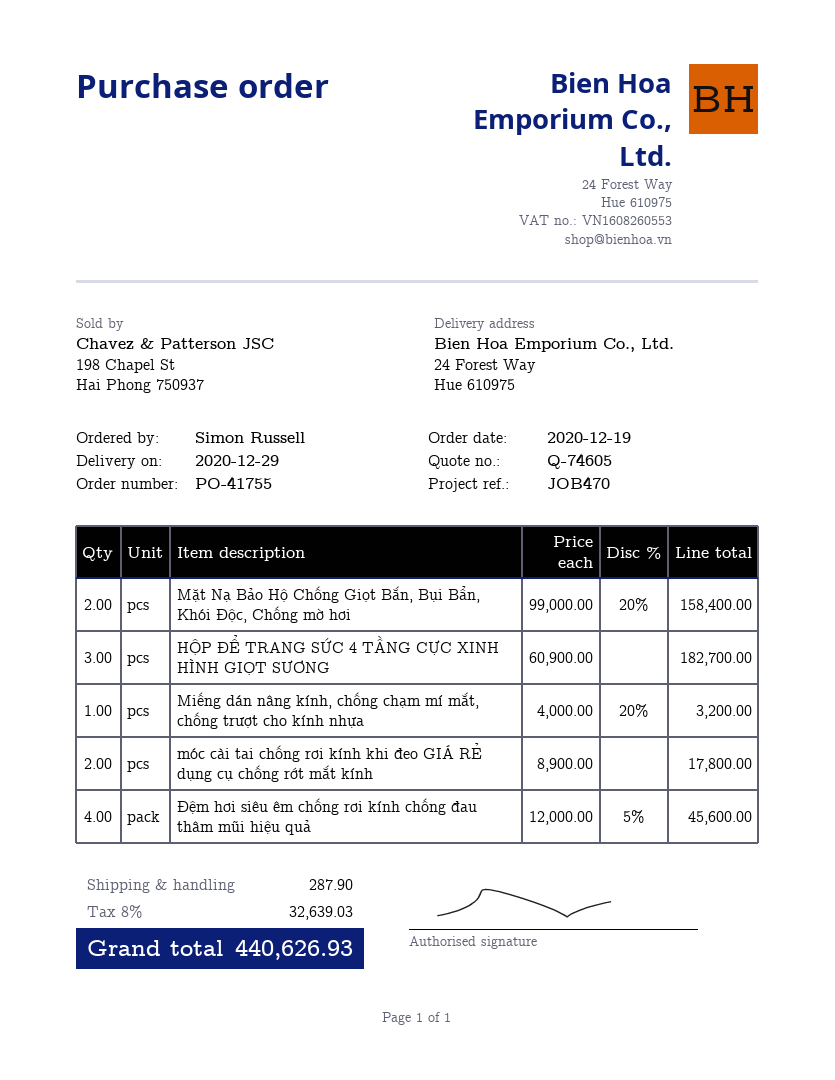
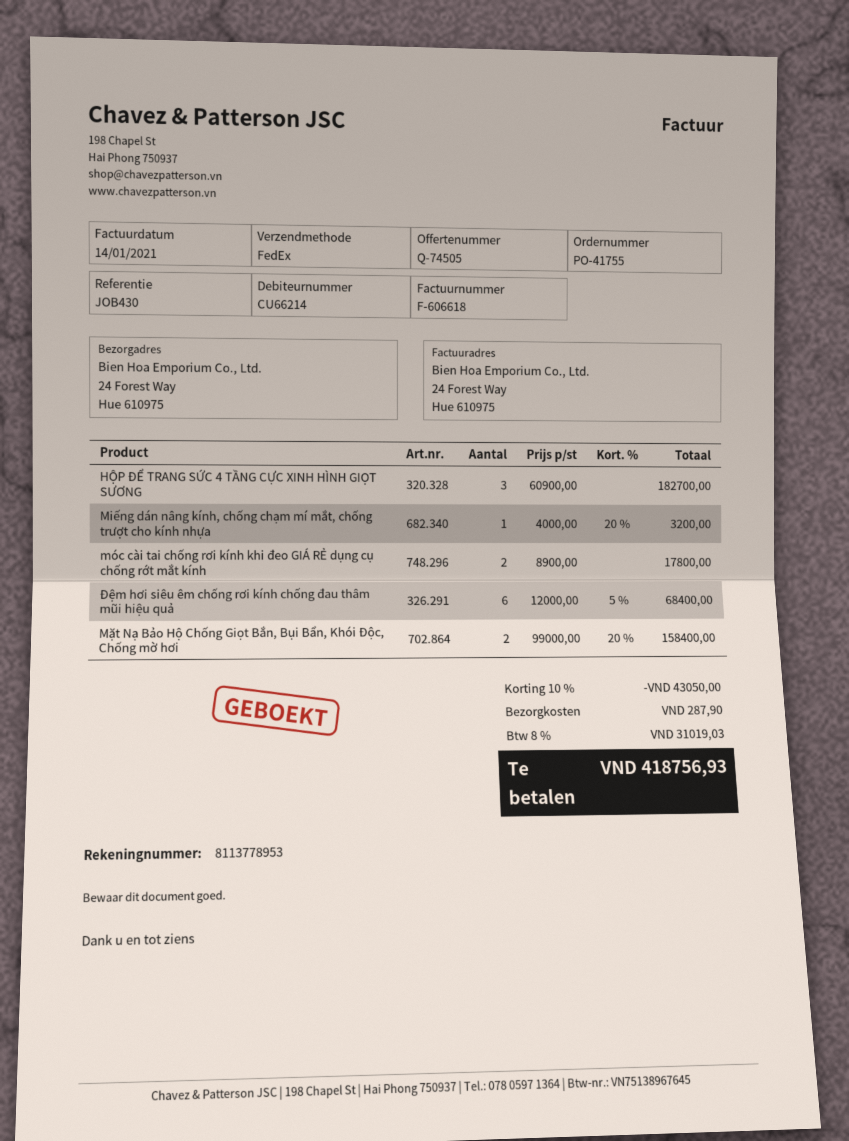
quote number: Q-74605 -> Q-74505
reference: JOB470 -> JOB430
Đệm hơi siêu êm chống rơi kính chống đau thâm mũi hiệu quả: 4 x 12000.00 - 5% = 45600.00 -> 6 x 12000.00 - 5% = 68400.00
discount: none -> 10% = 43050.00
tax: 8% = 32639.03 -> 8% = 31019.03
total: 440626.93 -> 418756.93

